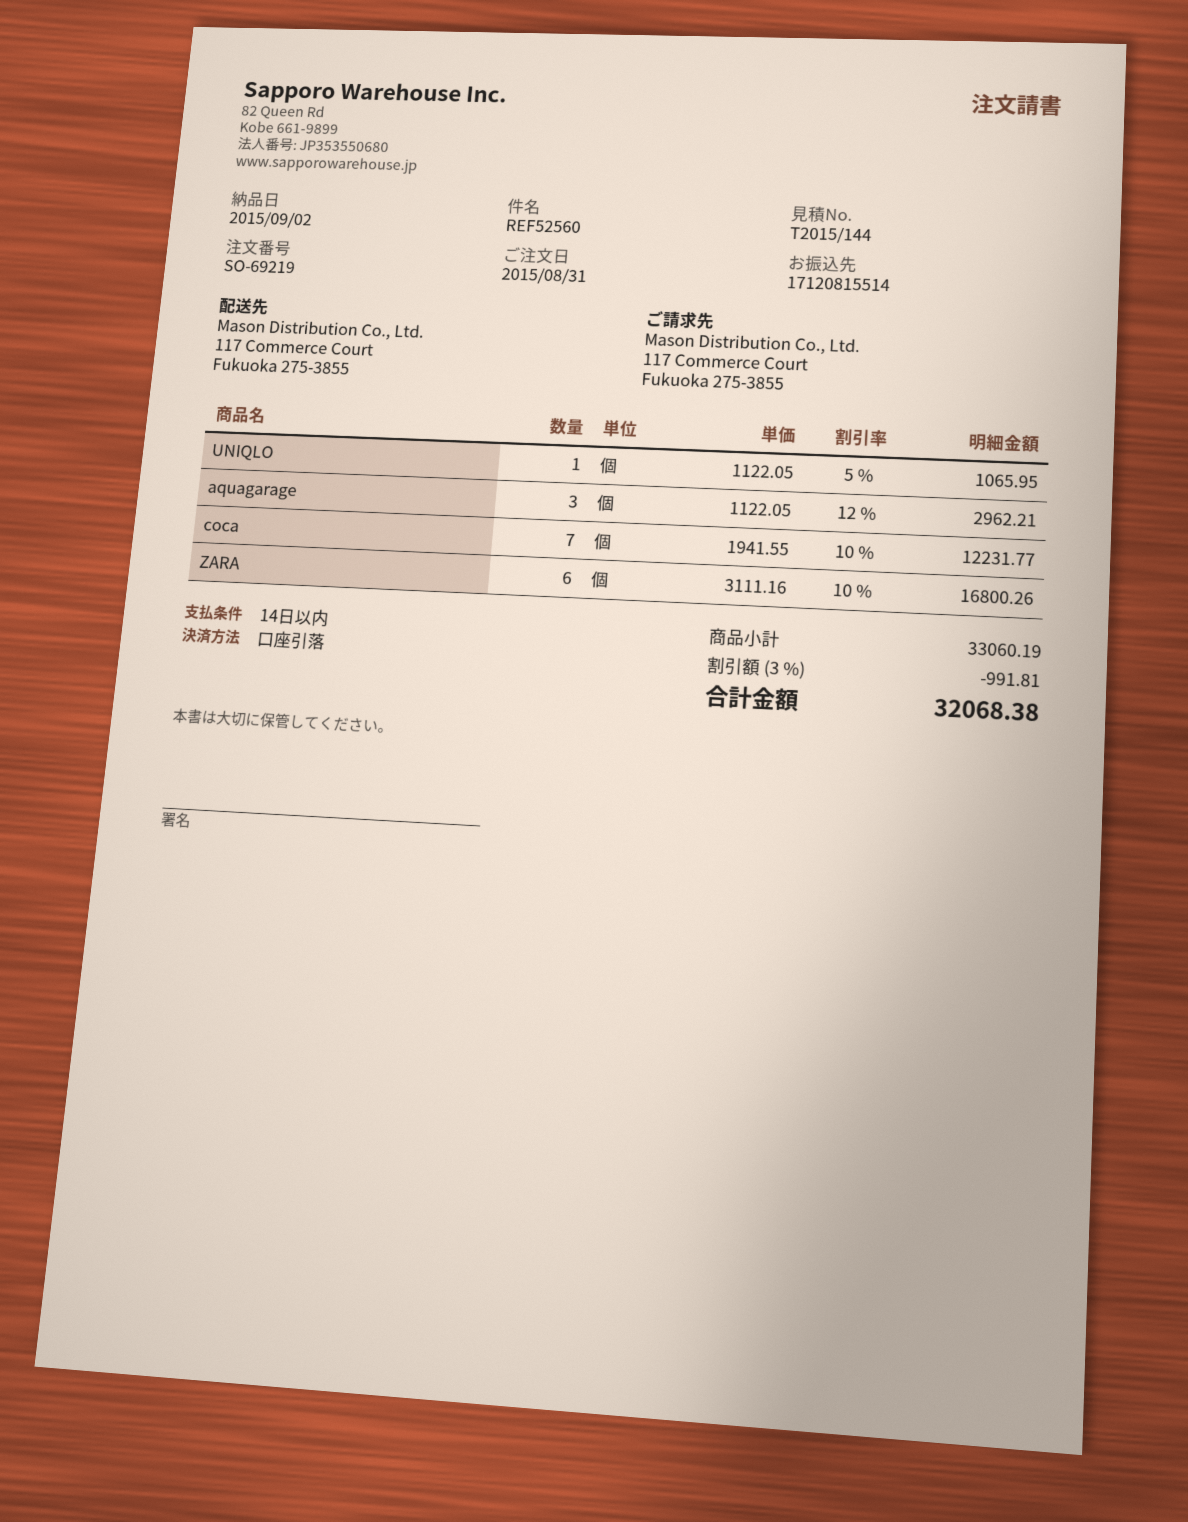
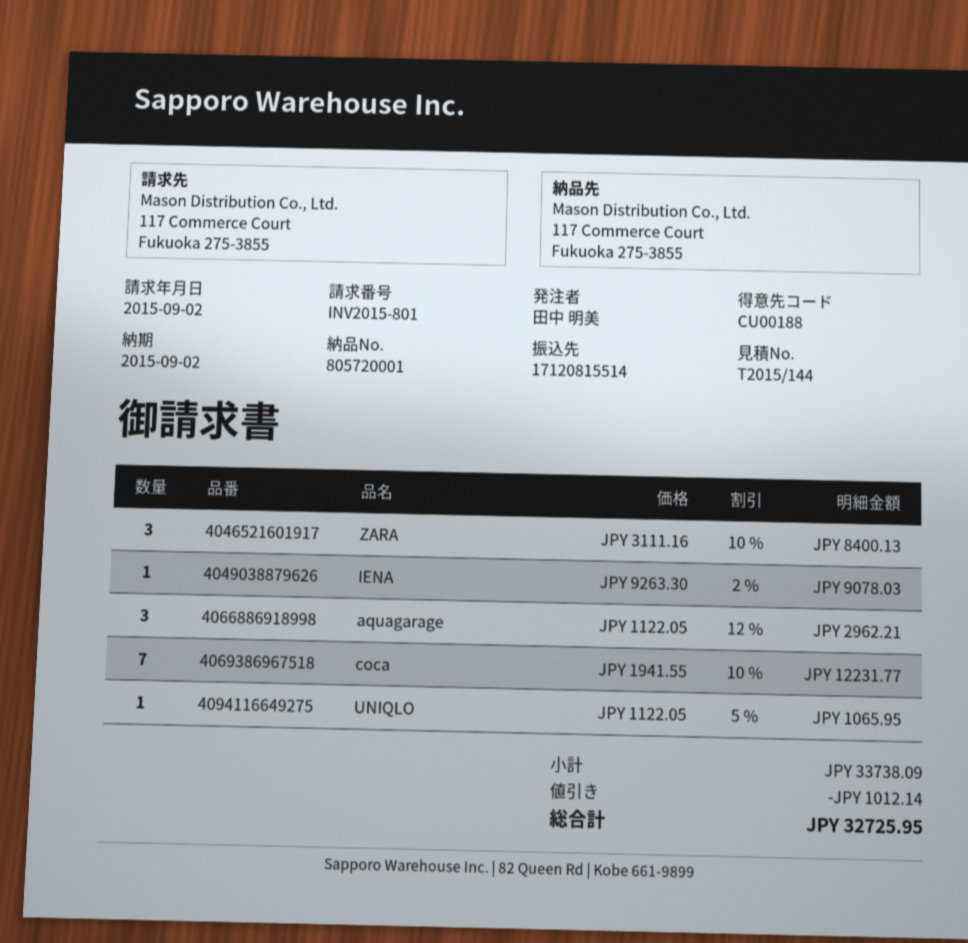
ZARA: 6 x 3111.16 - 10% = 16800.26 -> 3 x 3111.16 - 10% = 8400.13
IENA: none -> 1 x 9263.30 - 2% = 9078.03
subtotal: 33060.19 -> 33738.09
discount: 991.81 -> 1012.14
total: 32068.38 -> 32725.95

